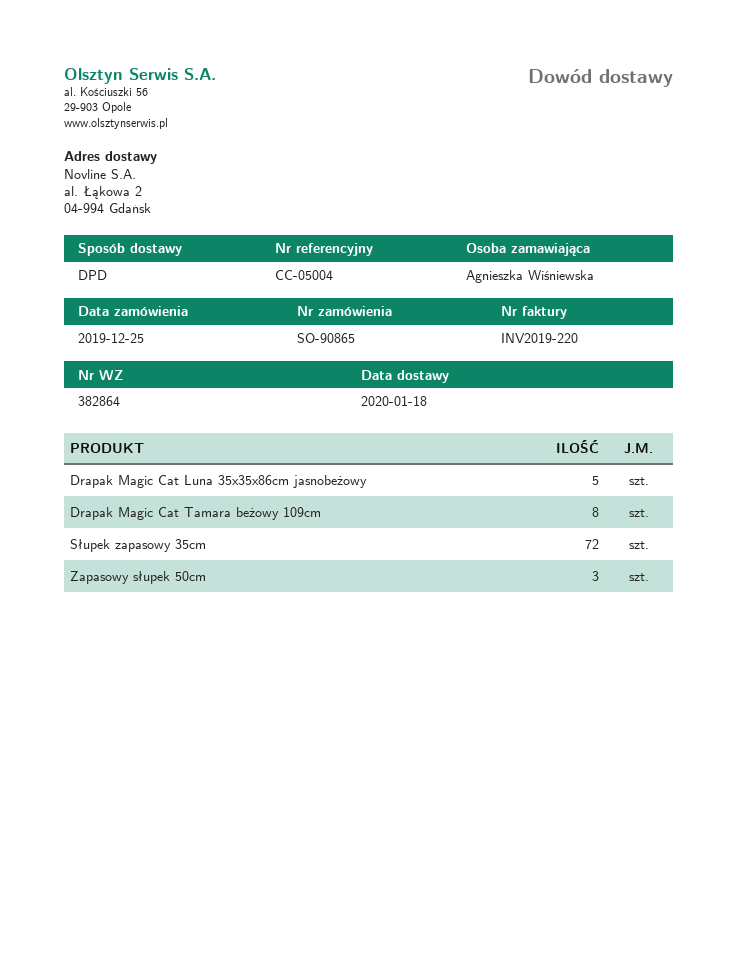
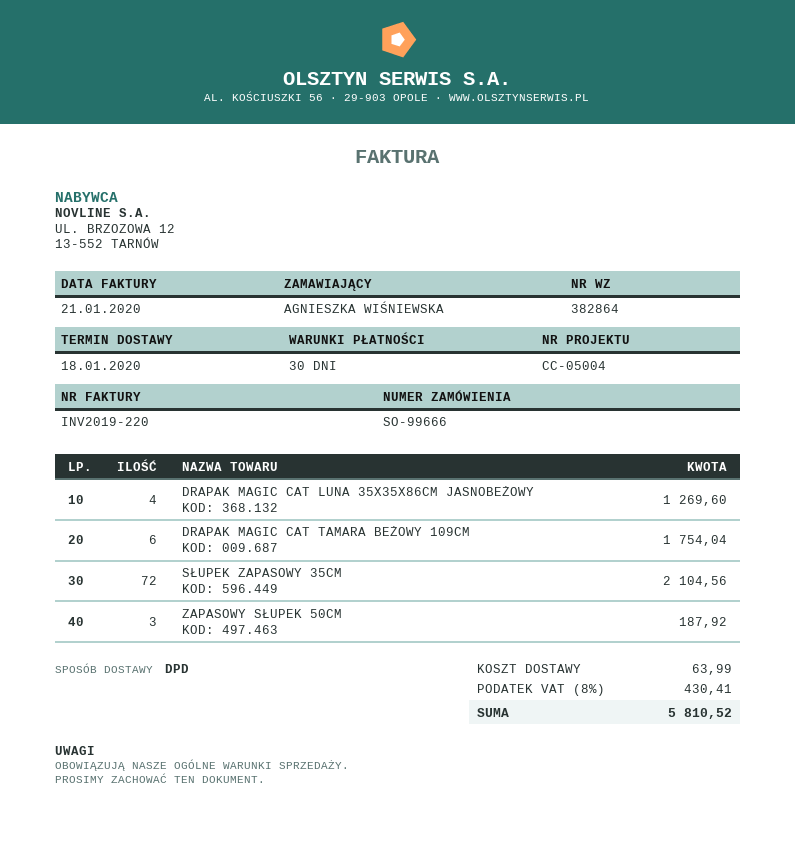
order number: SO-90865 -> SO-99666
Drapak Magic Cat Luna 35x35x86cm jasnobeżowy: 5 -> 4
Drapak Magic Cat Tamara beżowy 109cm: 8 -> 6

